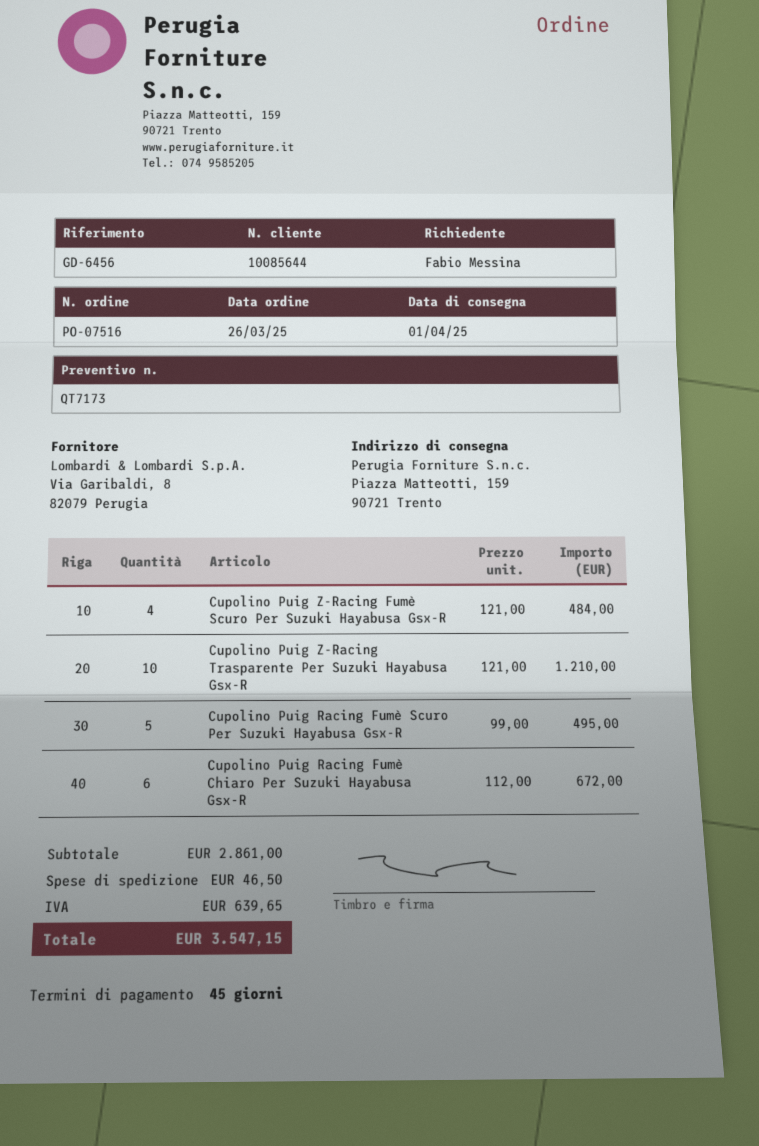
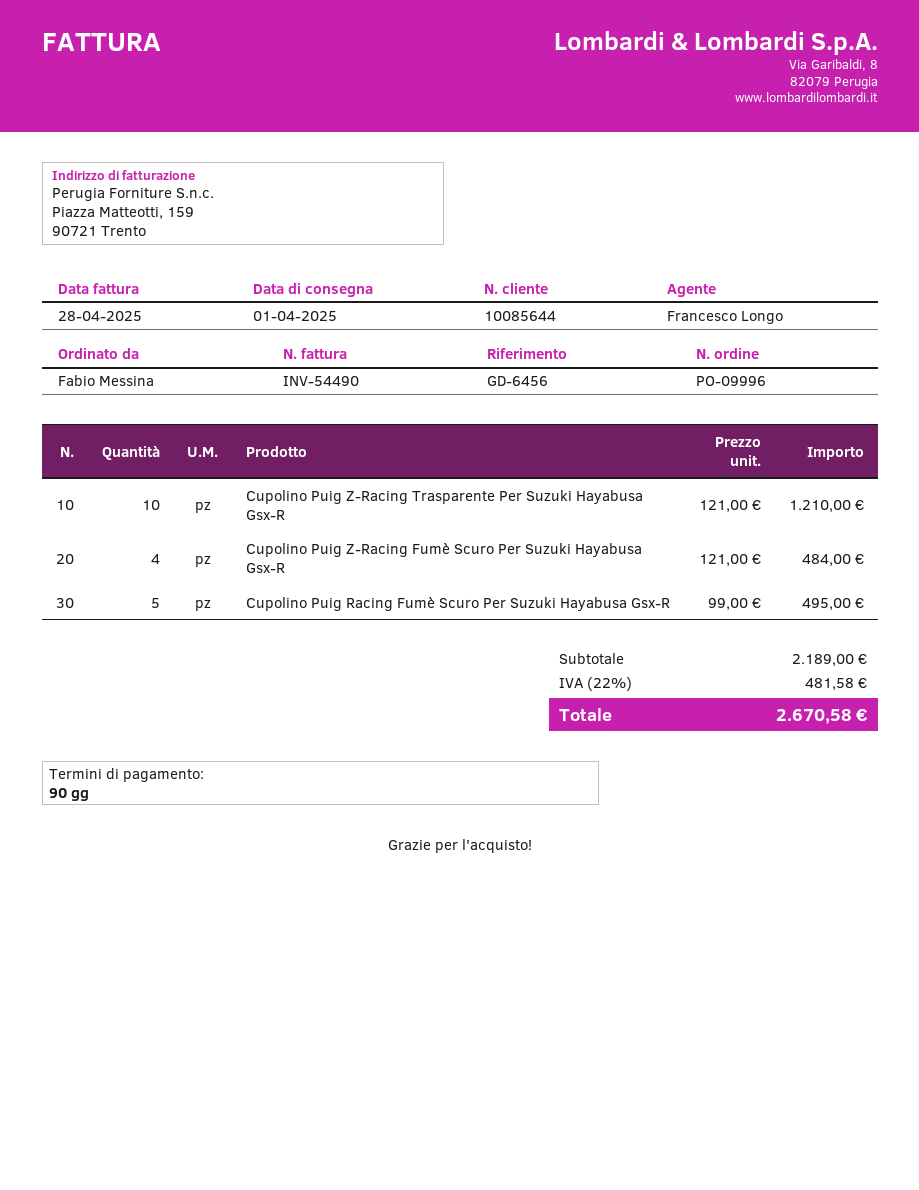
order number: PO-07516 -> PO-09996
payment terms: 45 days -> 90 days
Cupolino Puig Racing Fumè Chiaro Per Suzuki Hayabusa Gsx-R: 6 x 112.00 = 672.00 -> none
subtotal: 2861.00 -> 2189.00
shipping: 46.50 -> none
tax: 639.65 -> 481.58
total: 3547.15 -> 2670.58

